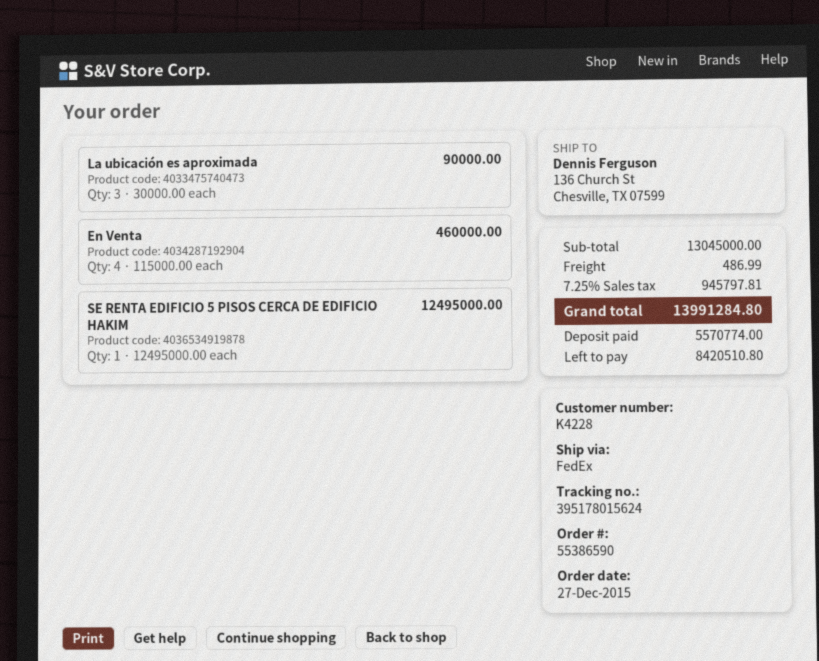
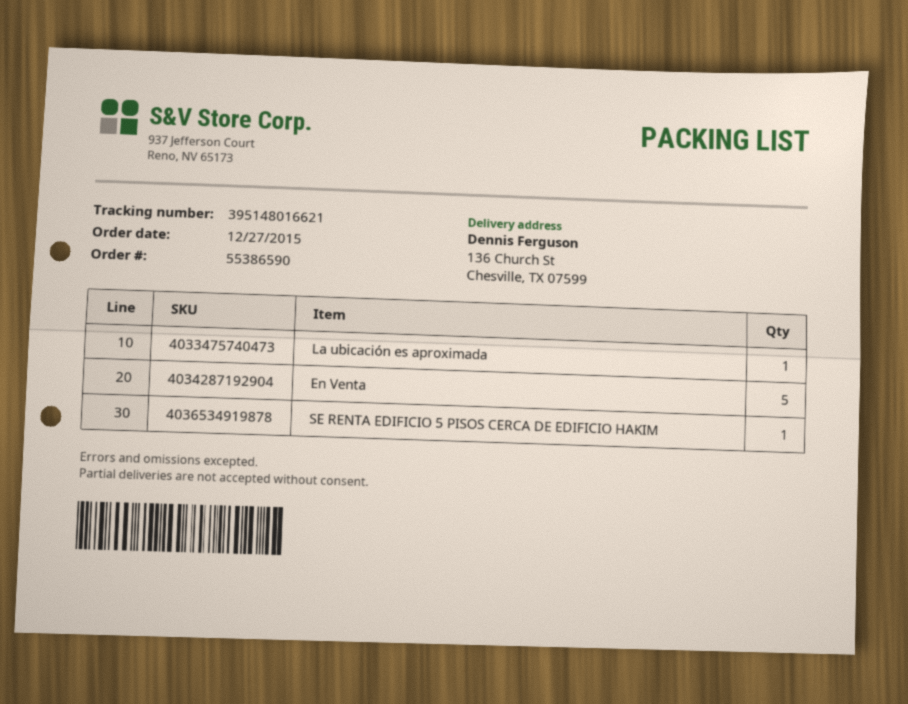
tracking number: 395178015624 -> 395148016621
La ubicación es aproximada: 3 -> 1
En Venta: 4 -> 5

